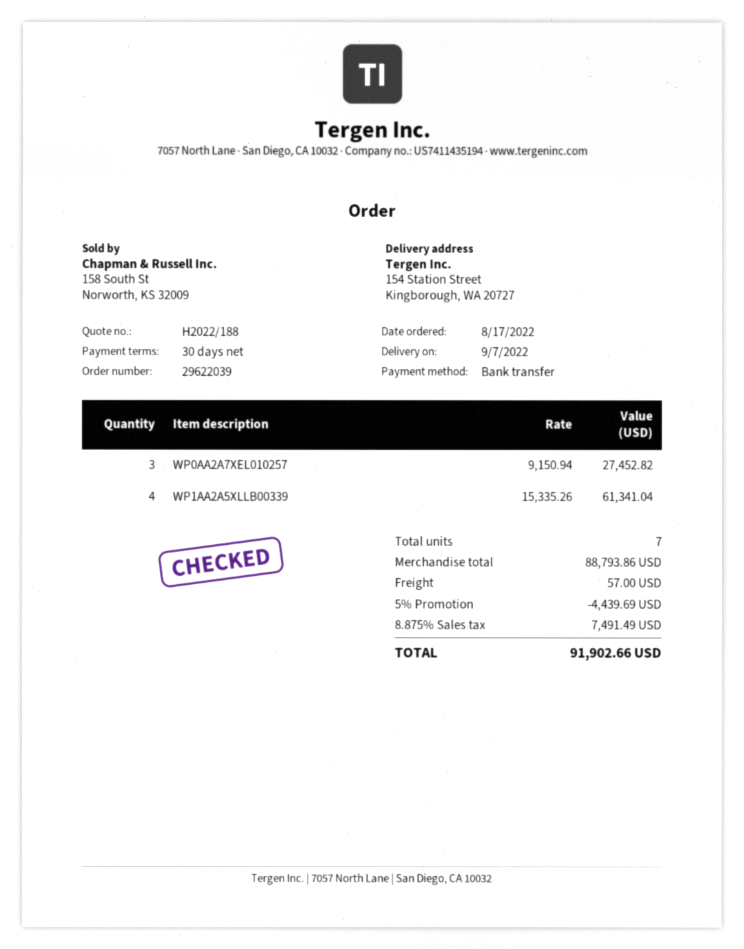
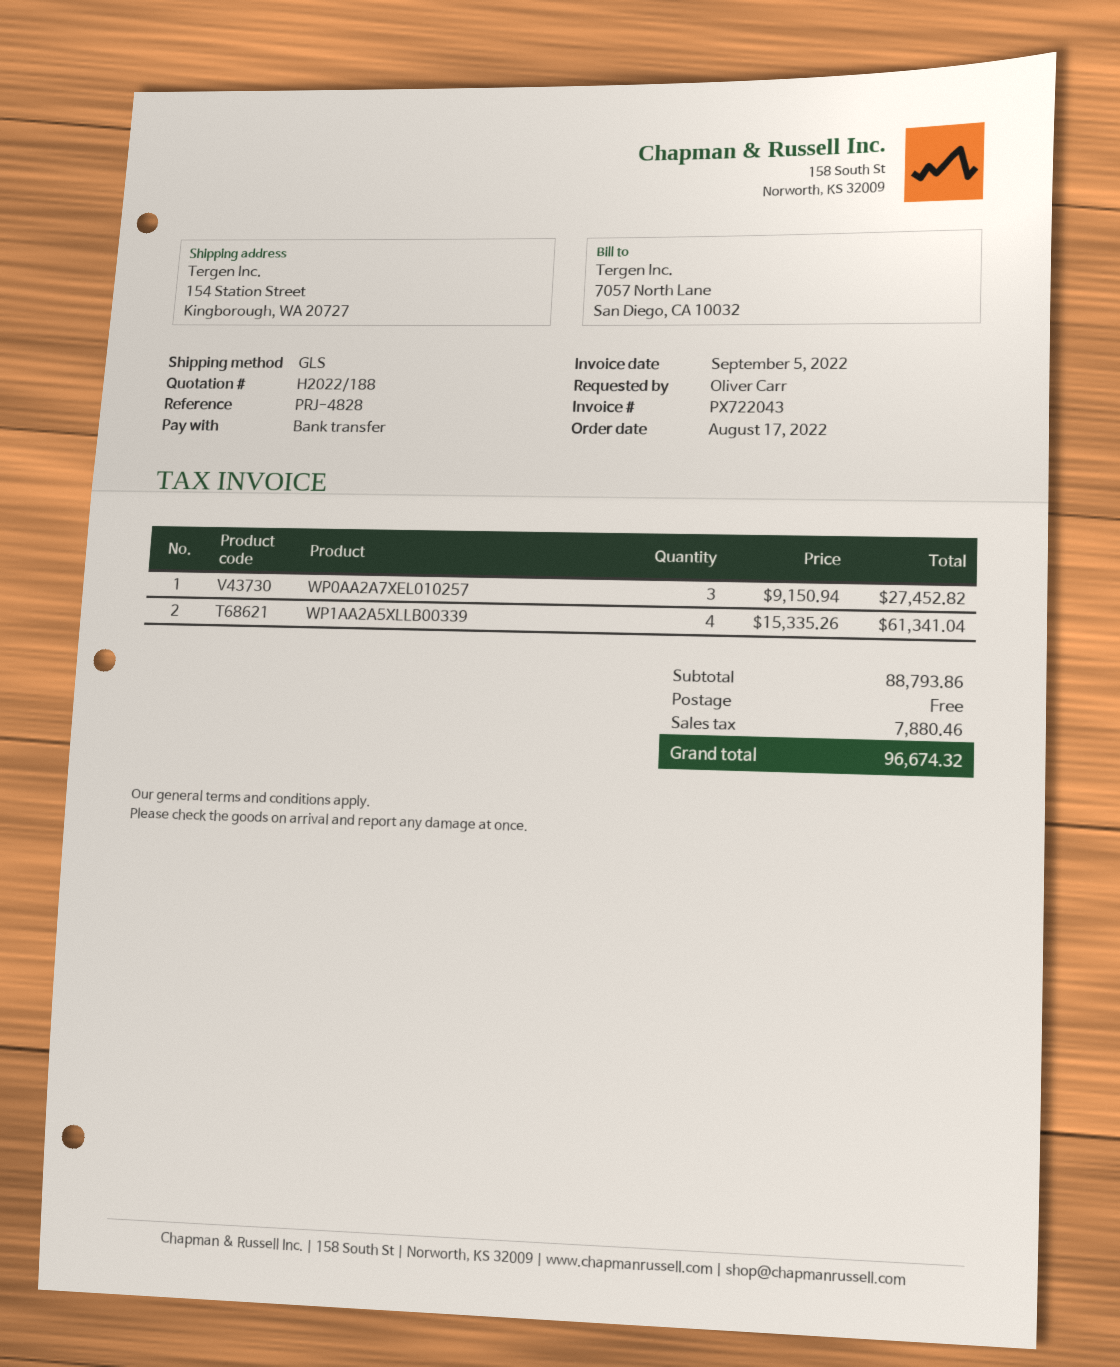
discount: 5% = 4439.69 -> none
shipping: 57.00 -> 0.00
tax: 7491.49 -> 7880.46
total: 91902.66 -> 96674.32

